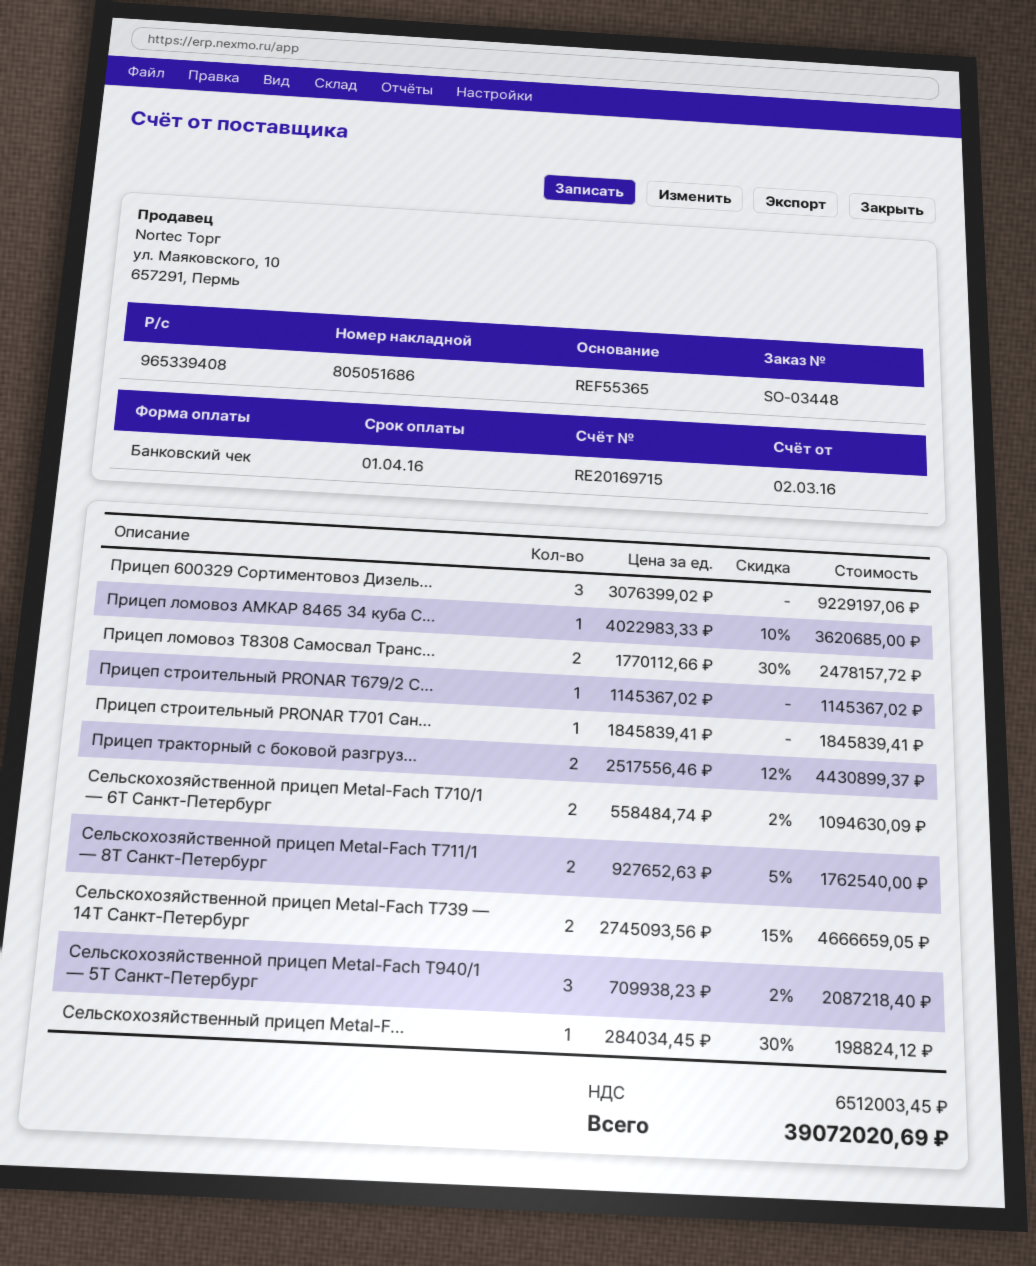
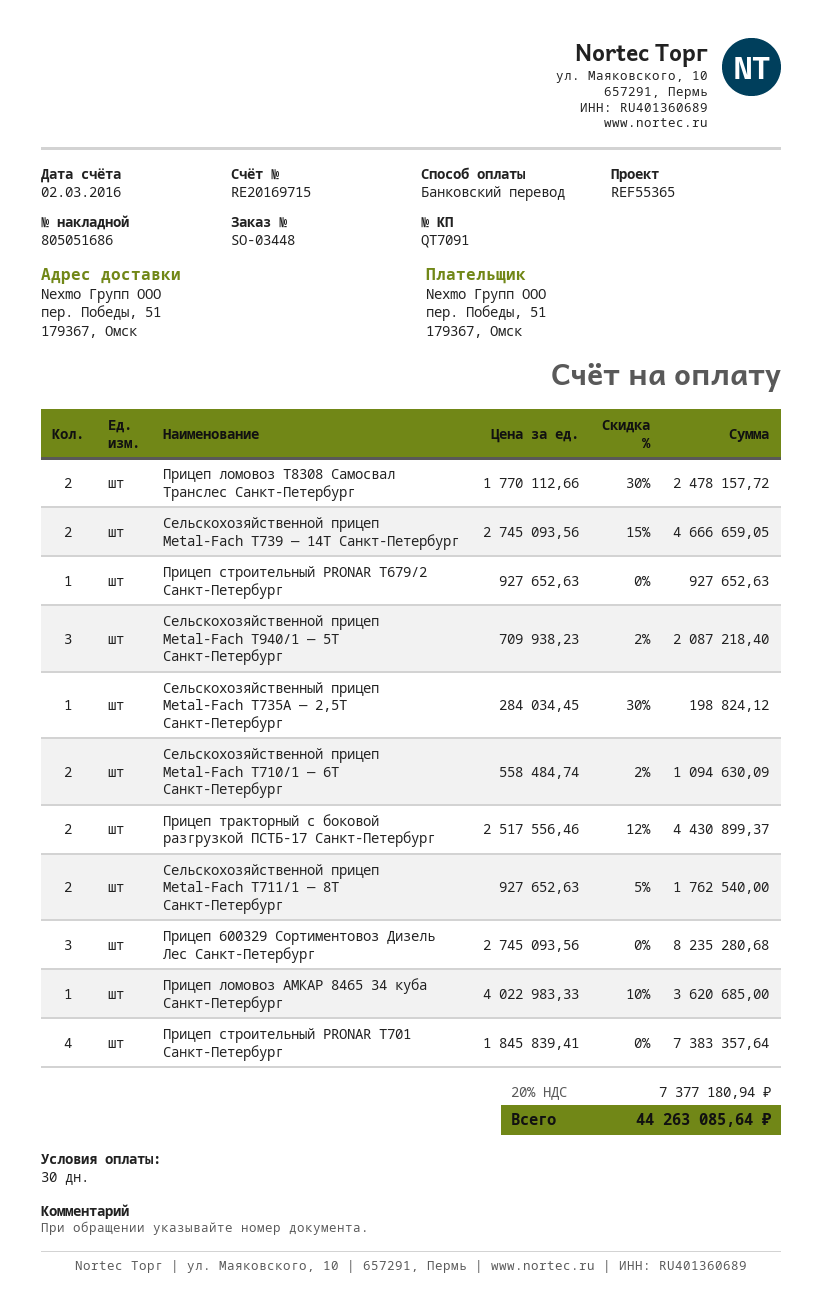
payment method: cheque -> bank transfer
Прицеп 600329 Сортиментовоз Дизель...: 3 x 3076399.02 = 9229197.06 -> 3 x 2745093.56 = 8235280.68
Прицеп строительный PRONAR T679/2 С...: 1 x 1145367.02 = 1145367.02 -> 1 x 927652.63 = 927652.63
Прицеп строительный PRONAR T701 Сан...: 1 x 1845839.41 = 1845839.41 -> 4 x 1845839.41 = 7383357.64
tax: 6512003.45 -> 7377180.94
total: 39072020.69 -> 44263085.64

